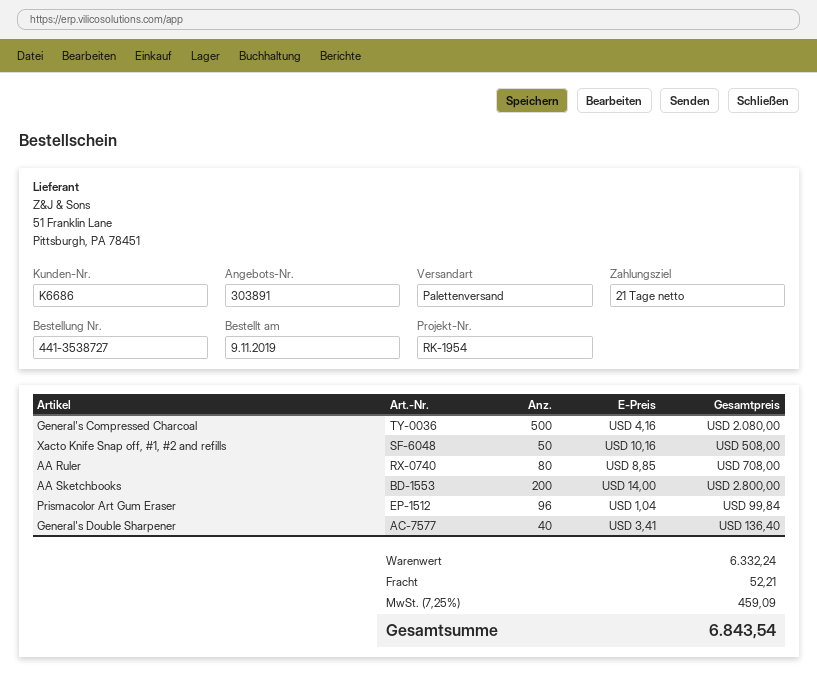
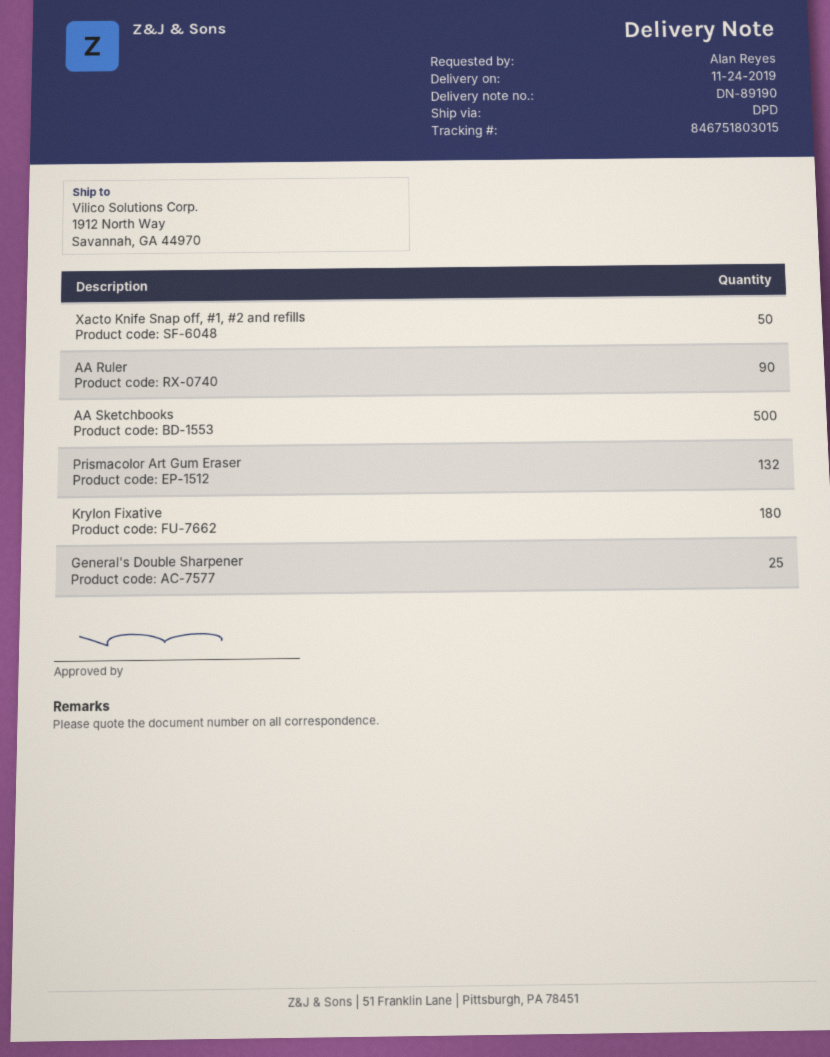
shipping method: pallet freight -> DPD
General's Compressed Charcoal: 500 -> none
AA Ruler: 80 -> 90
AA Sketchbooks: 200 -> 500
Prismacolor Art Gum Eraser: 96 -> 132
General's Double Sharpener: 40 -> 25
Krylon Fixative: none -> 180

